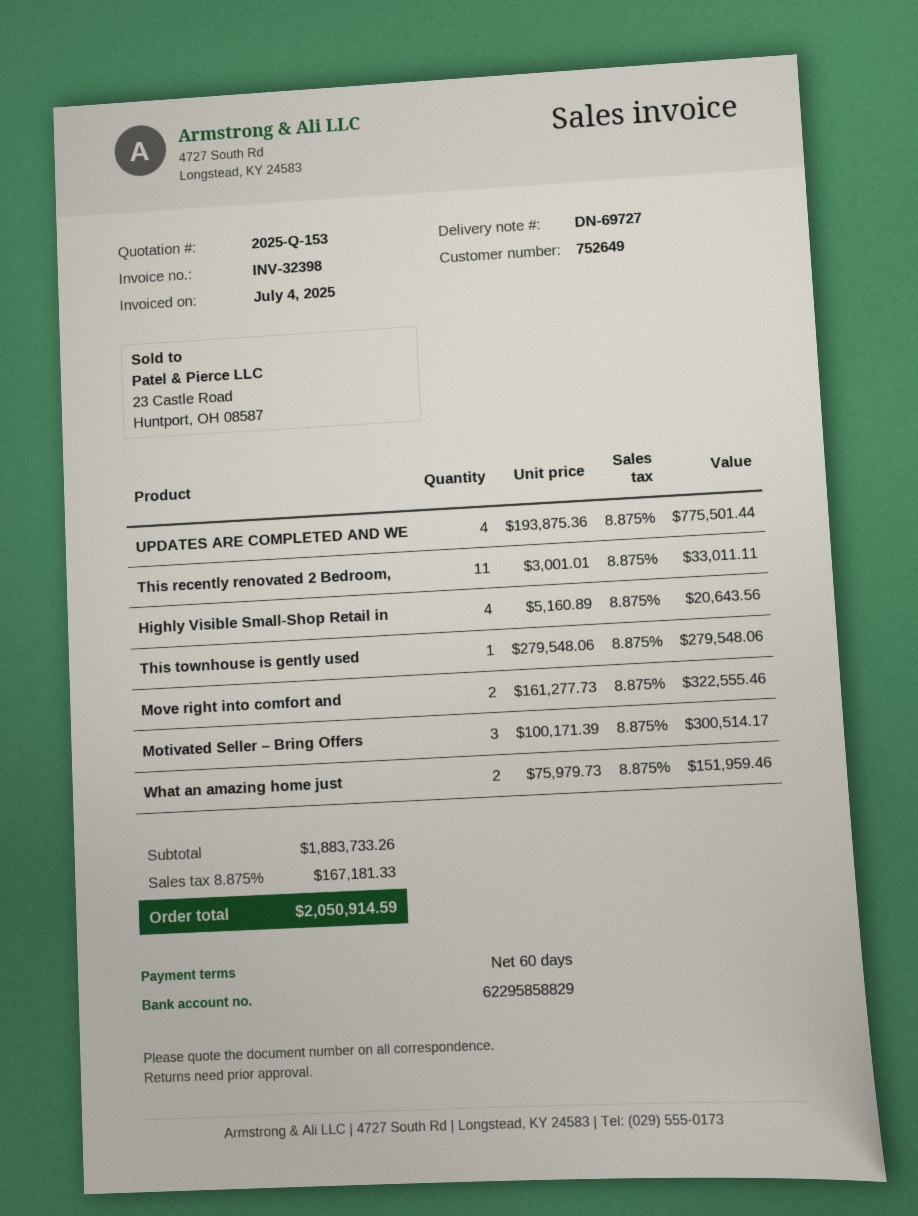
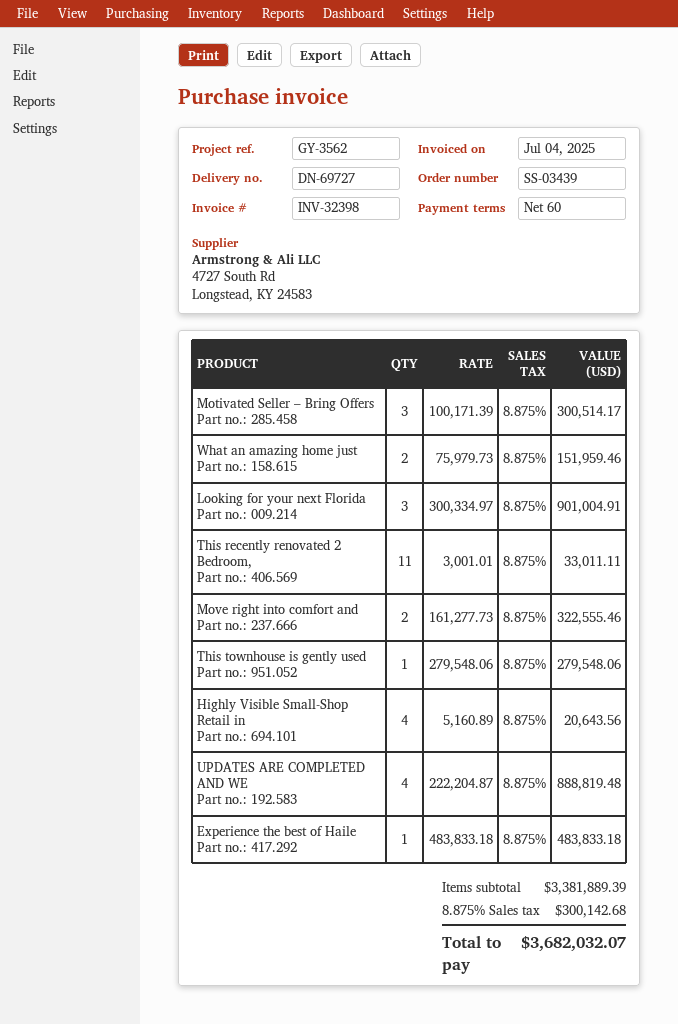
UPDATES ARE COMPLETED AND WE: 4 x 193875.36 = 775501.44 -> 4 x 222204.87 = 888819.48
Looking for your next Florida: none -> 3 x 300334.97 = 901004.91
Experience the best of Haile: none -> 1 x 483833.18 = 483833.18
subtotal: 1883733.26 -> 3381889.39
tax: 8.875% = 167181.33 -> 8.875% = 300142.68
total: 2050914.59 -> 3682032.07

